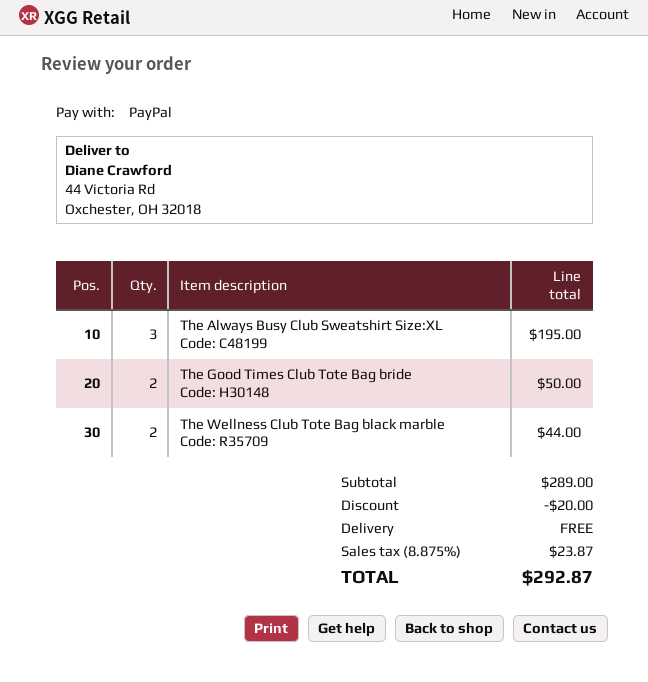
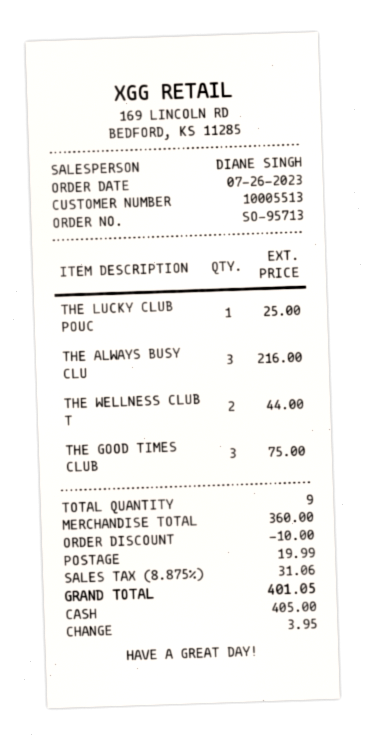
payment method: PayPal -> cash
The Always Busy Club Sweatshirt Size:XL: 3 for 195.00 -> 3 for 216.00
The Good Times Club Tote Bag bride: 2 for 50.00 -> 3 for 75.00
THE LUCKY CLUB POUC: none -> 1 for 25.00
subtotal: 289.00 -> 360.00
discount: 20.00 -> 10.00
shipping: 0.00 -> 19.99
tax: 8.875% = 23.87 -> 8.875% = 31.06
total: 292.87 -> 401.05

